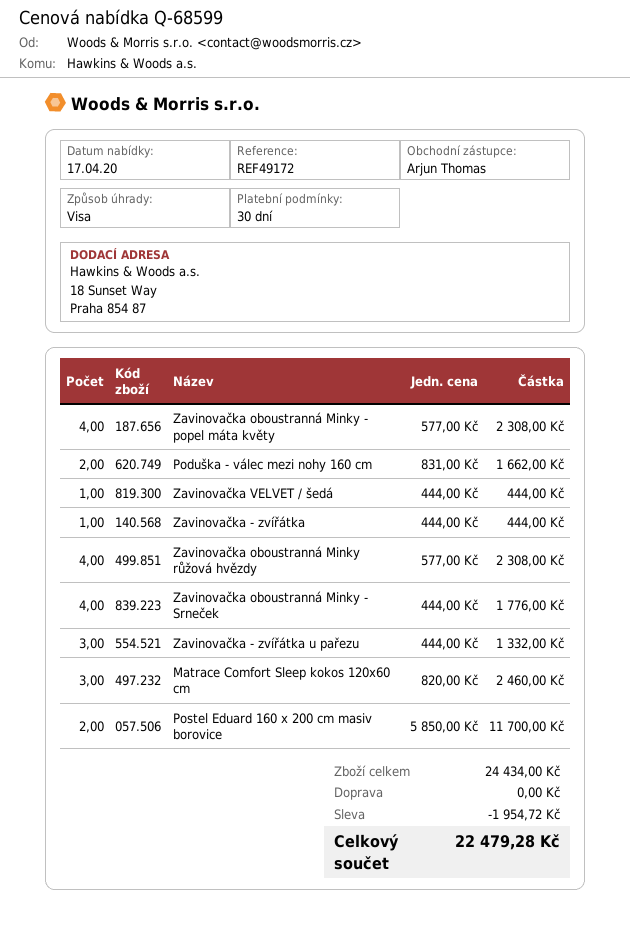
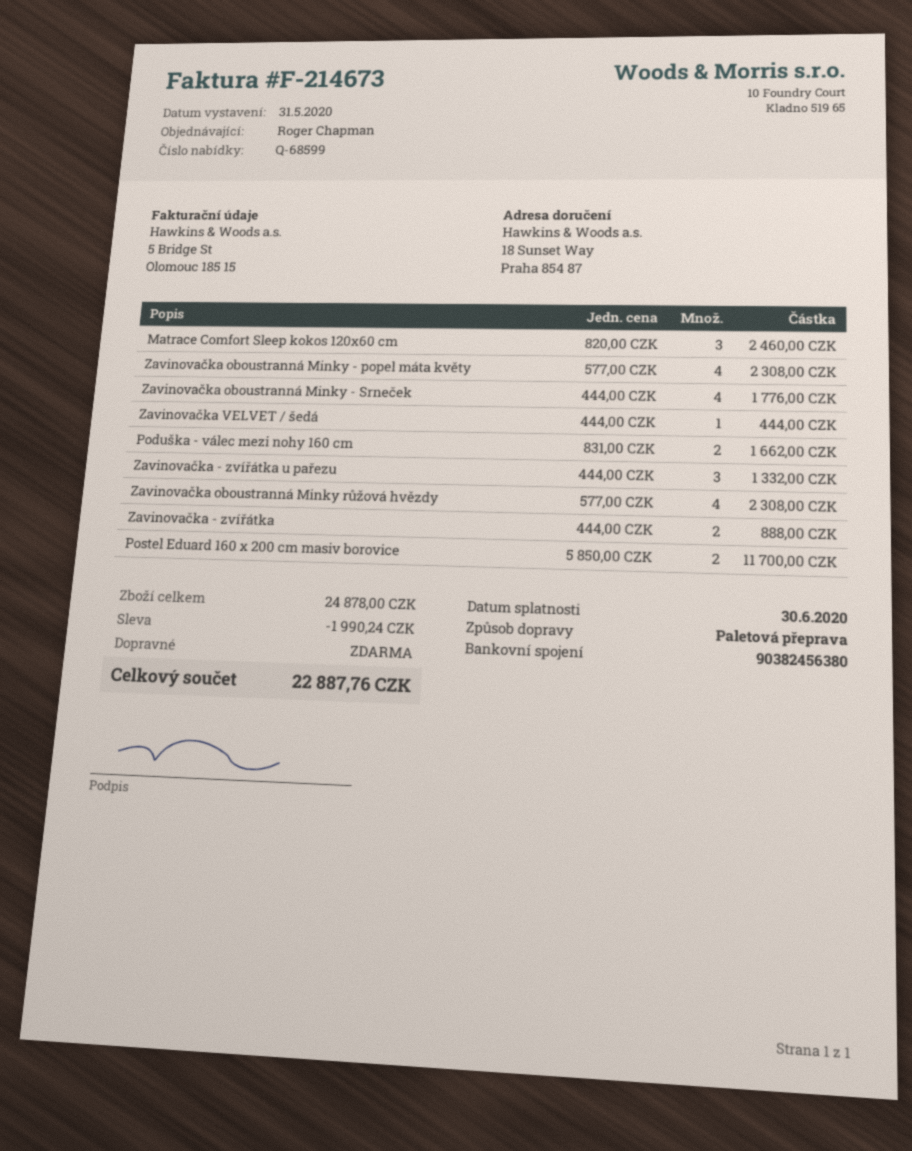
Zavinovačka - zvířátka: 1 x 444.00 = 444.00 -> 2 x 444.00 = 888.00
subtotal: 24434.00 -> 24878.00
discount: 1954.72 -> 1990.24
total: 22479.28 -> 22887.76

